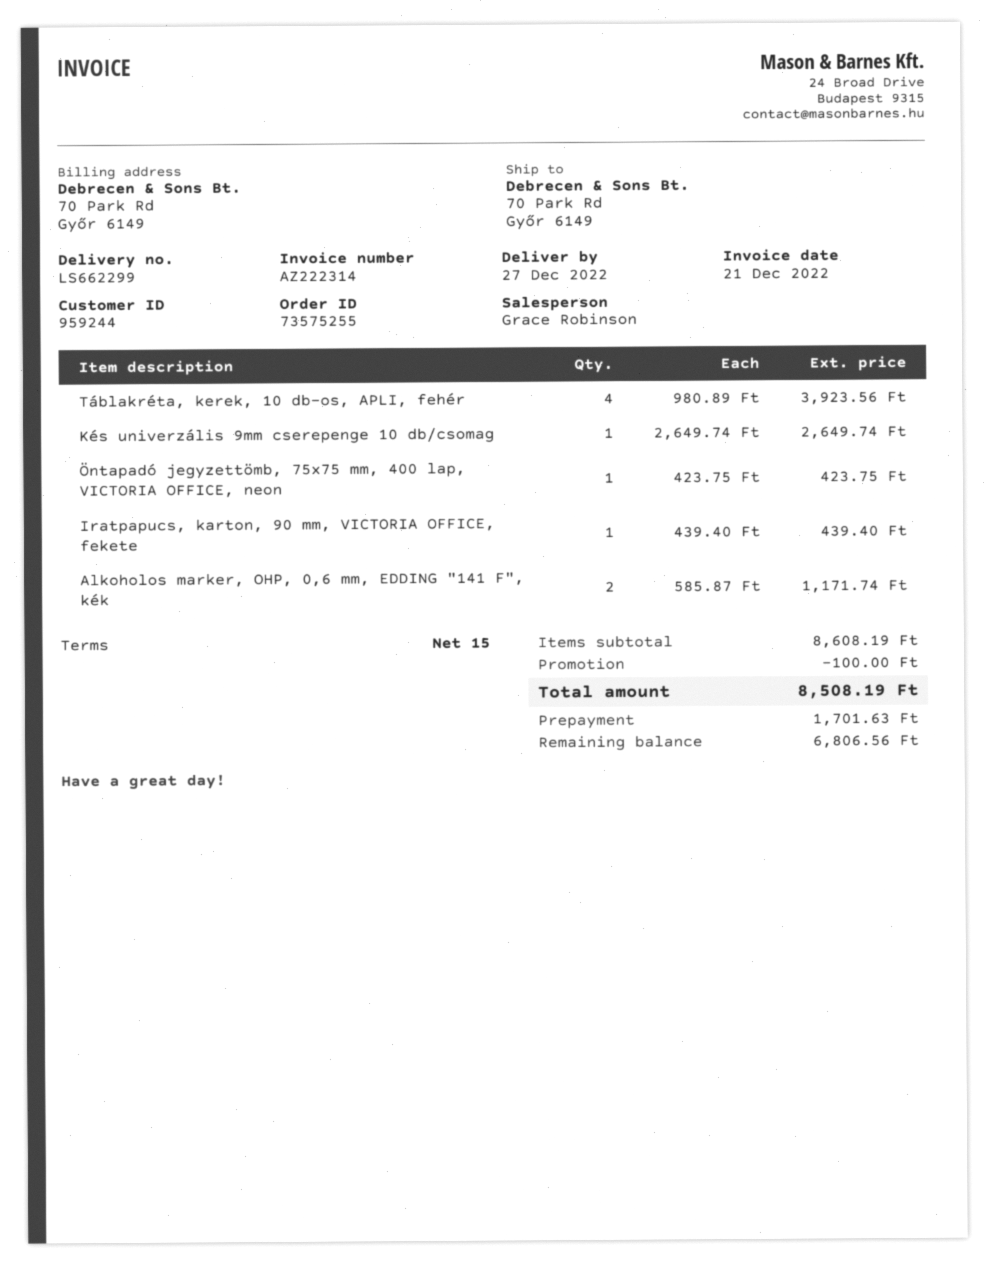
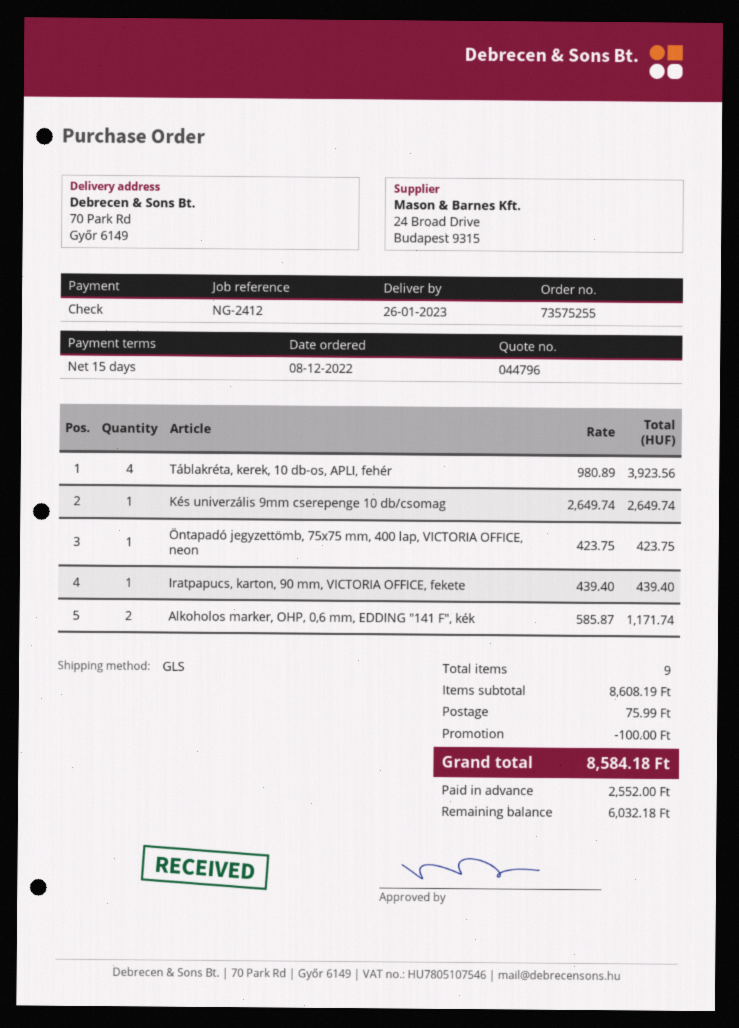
delivery date: 2022-12-27 -> 2023-01-26
shipping: none -> 75.99
total: 8508.19 -> 8584.18
deposit: 1701.63 -> 2552.00
balance: 6806.56 -> 6032.18

